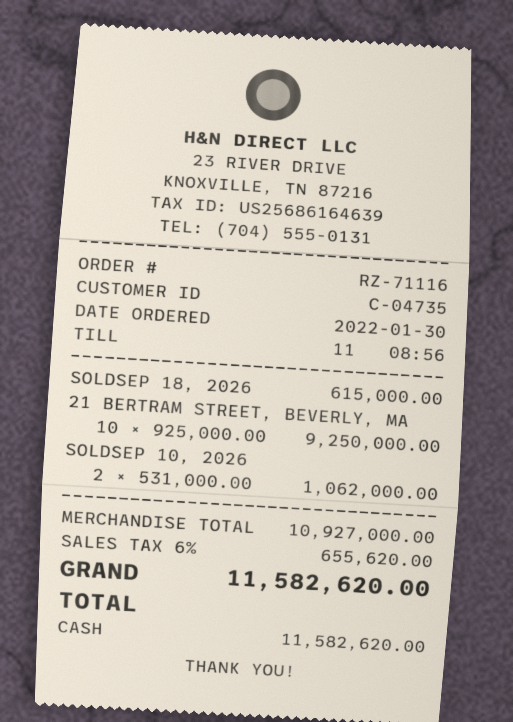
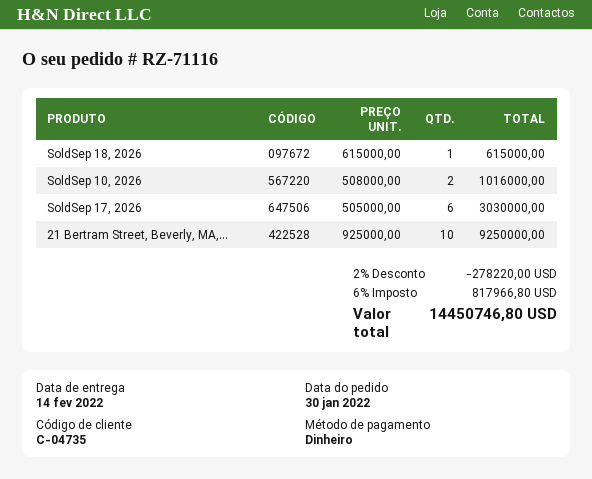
SOLDSEP 10, 2026: 2 x 531000.00 = 1062000.00 -> 2 x 508000.00 = 1016000.00
SoldSep 17, 2026: none -> 6 x 505000.00 = 3030000.00
discount: none -> 2% = 278220.00
tax: 6% = 655620.00 -> 6% = 817966.80
total: 11582620.00 -> 14450746.80

